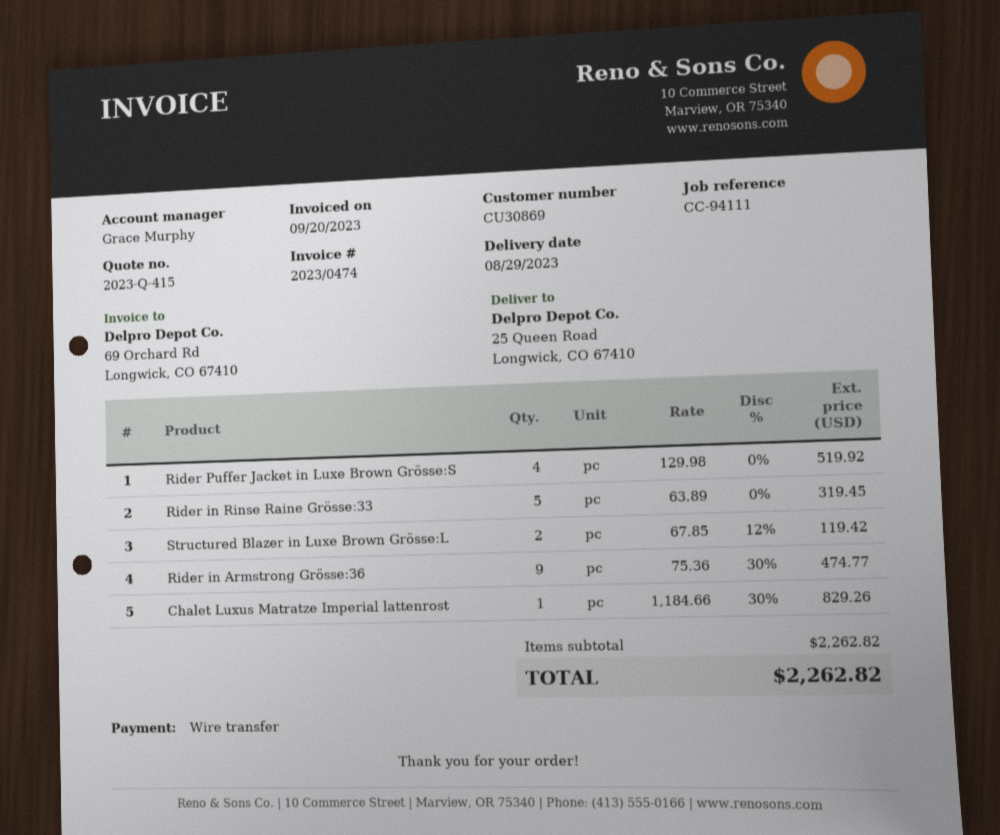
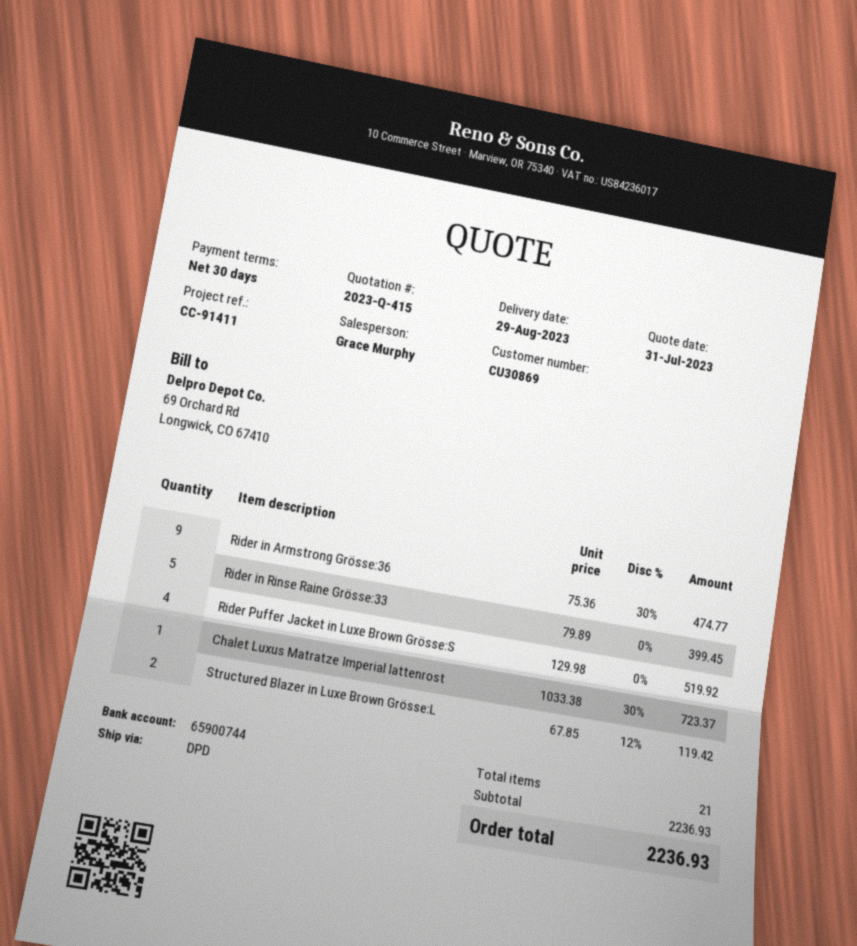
reference: CC-94111 -> CC-91411
Rider in Rinse Raine Grösse:33: 5 x 63.89 = 319.45 -> 5 x 79.89 = 399.45
Chalet Luxus Matratze Imperial lattenrost: 1 x 1184.66 - 30% = 829.26 -> 1 x 1033.38 - 30% = 723.37
subtotal: 2262.82 -> 2236.93
total: 2262.82 -> 2236.93

